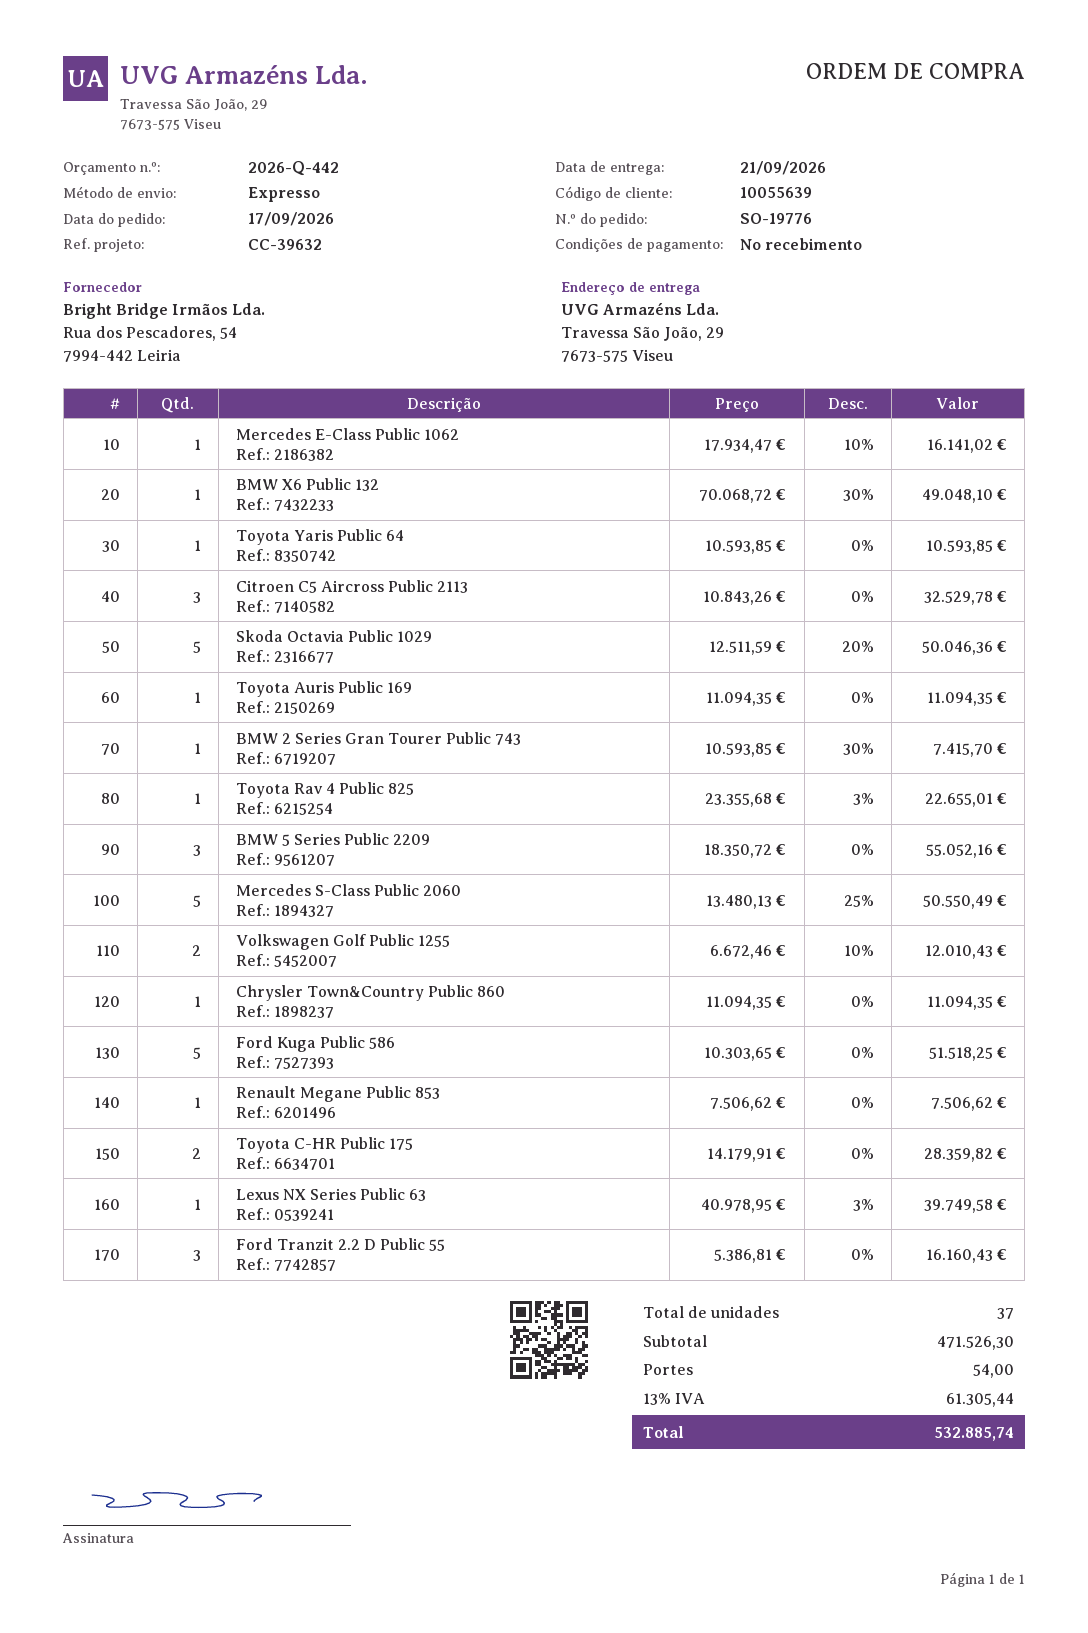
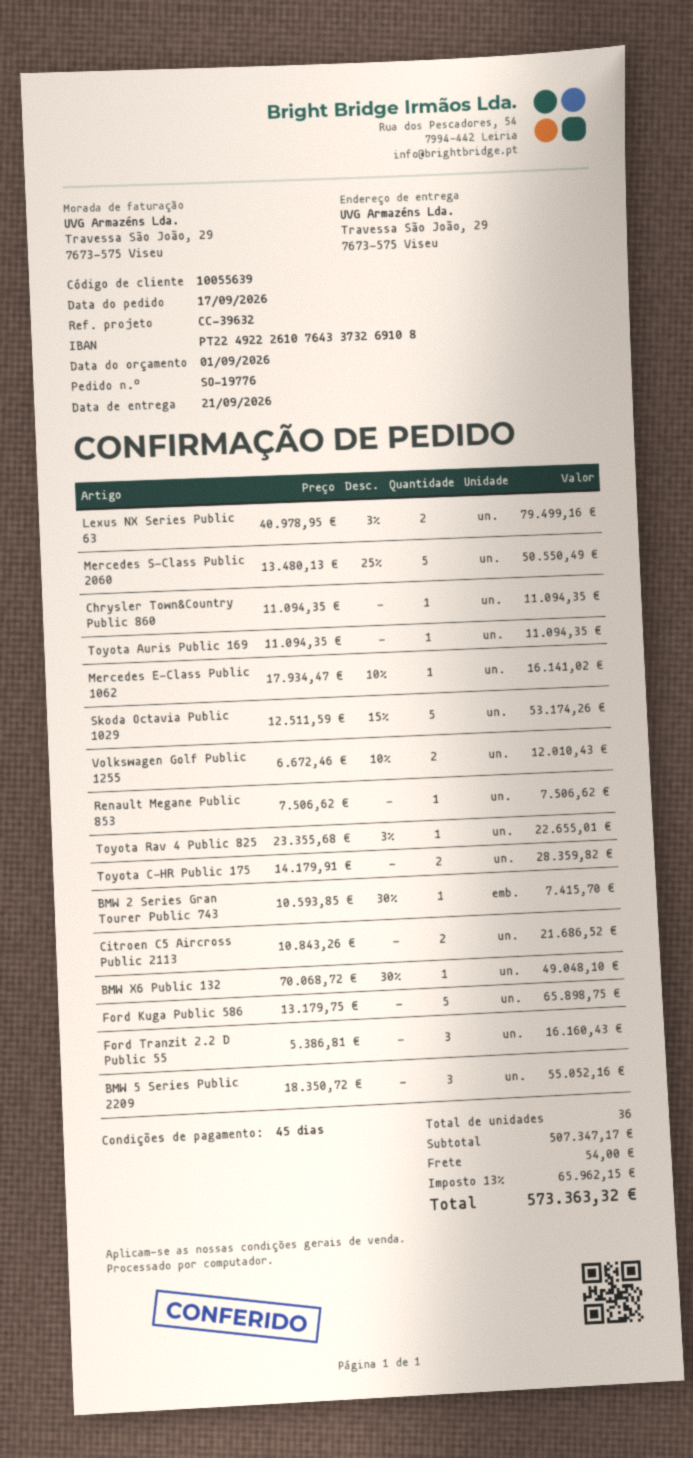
payment terms: on receipt -> 45 days
Toyota Yaris Public 64: 1 x 10593.85 = 10593.85 -> none
Citroen C5 Aircross Public 2113: 3 x 10843.26 = 32529.78 -> 2 x 10843.26 = 21686.52
Skoda Octavia Public 1029: 5 x 12511.59 - 20% = 50046.36 -> 5 x 12511.59 - 15% = 53174.26
Ford Kuga Public 586: 5 x 10303.65 = 51518.25 -> 5 x 13179.75 = 65898.75
Lexus NX Series Public 63: 1 x 40978.95 - 3% = 39749.58 -> 2 x 40978.95 - 3% = 79499.16
total quantity: 37 -> 36
subtotal: 471526.30 -> 507347.17
tax: 13% = 61305.44 -> 13% = 65962.15
total: 532885.74 -> 573363.32

